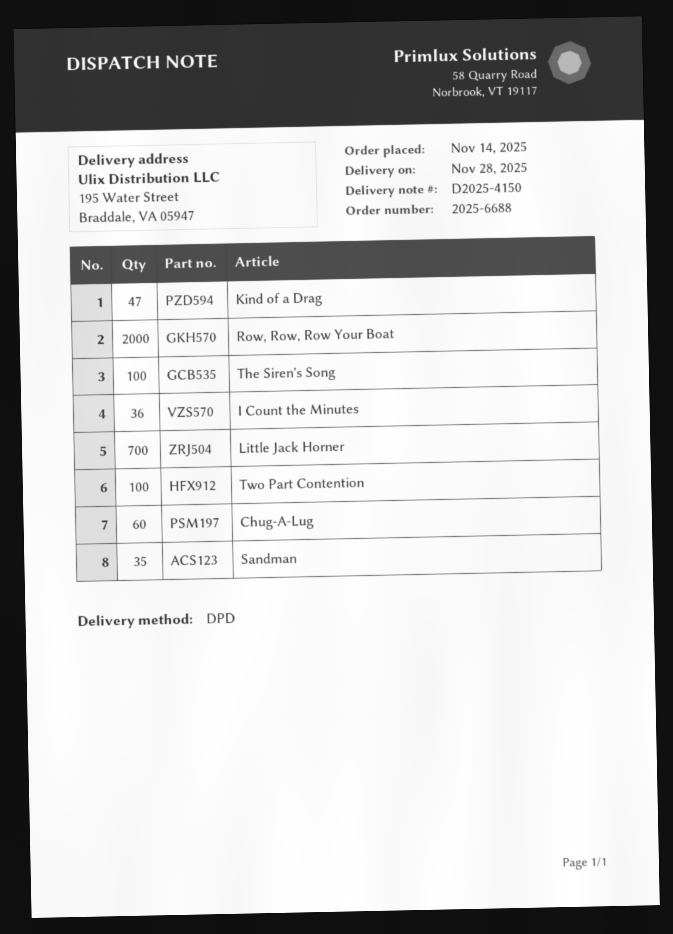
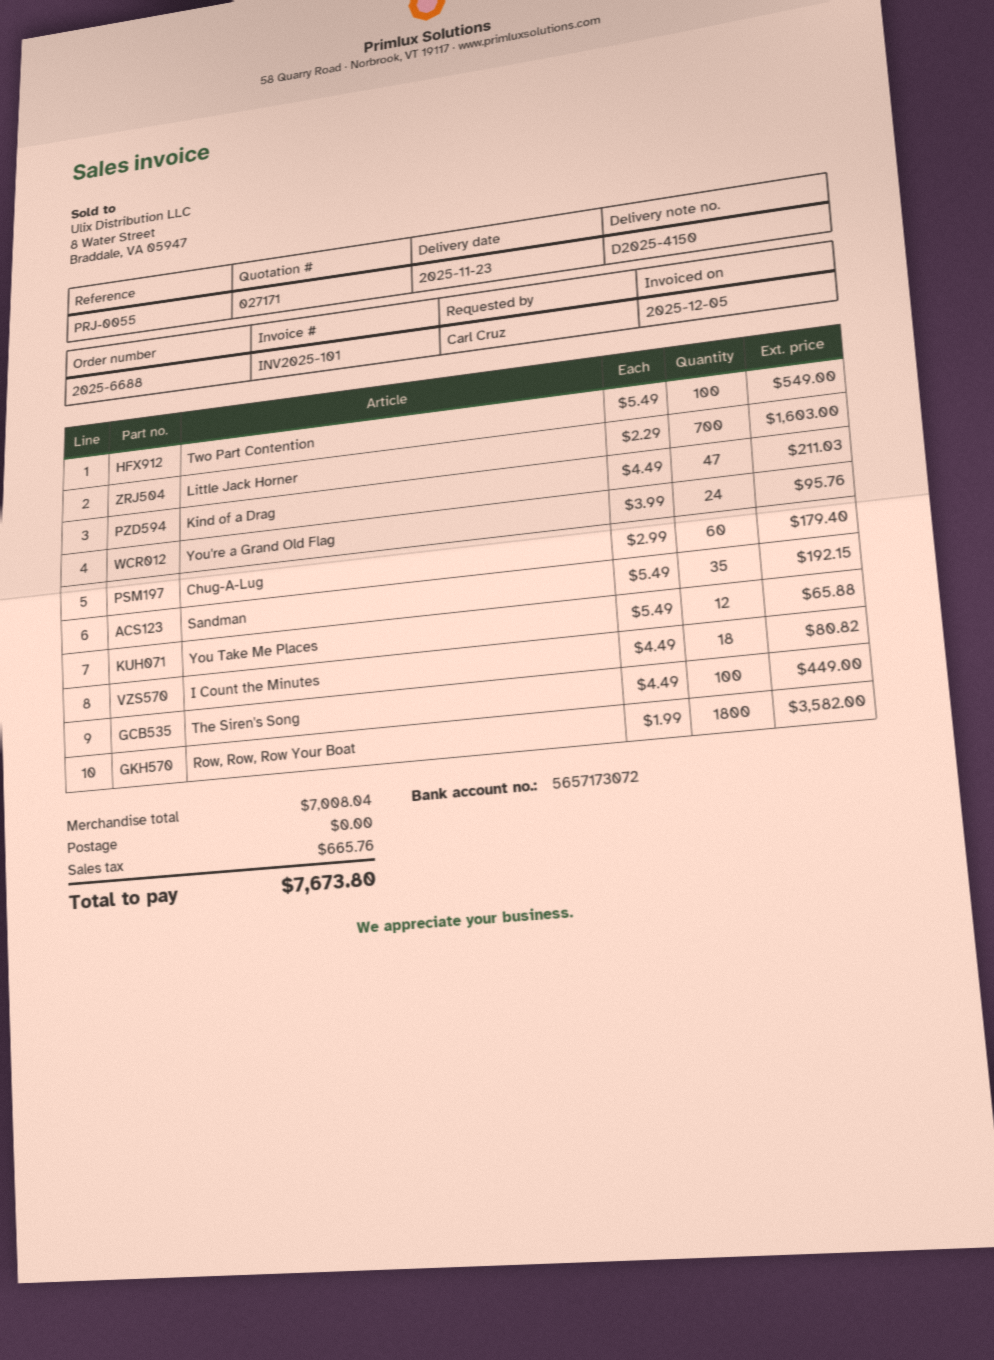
delivery date: 2025-11-28 -> 2025-11-23
Row, Row, Row Your Boat: 2000 -> 1800
I Count the Minutes: 36 -> 18
You're a Grand Old Flag: none -> 24
You Take Me Places: none -> 12

